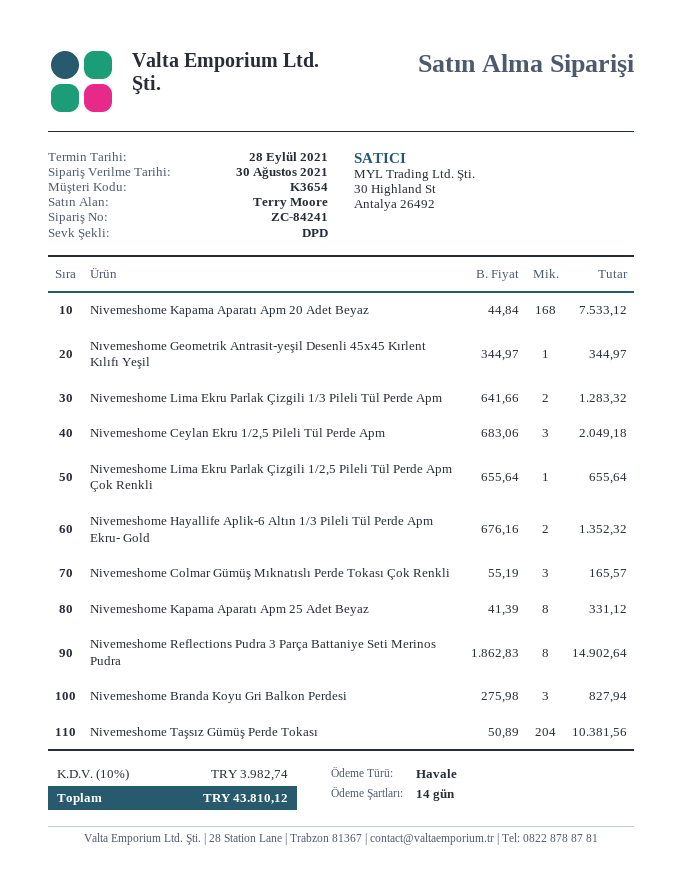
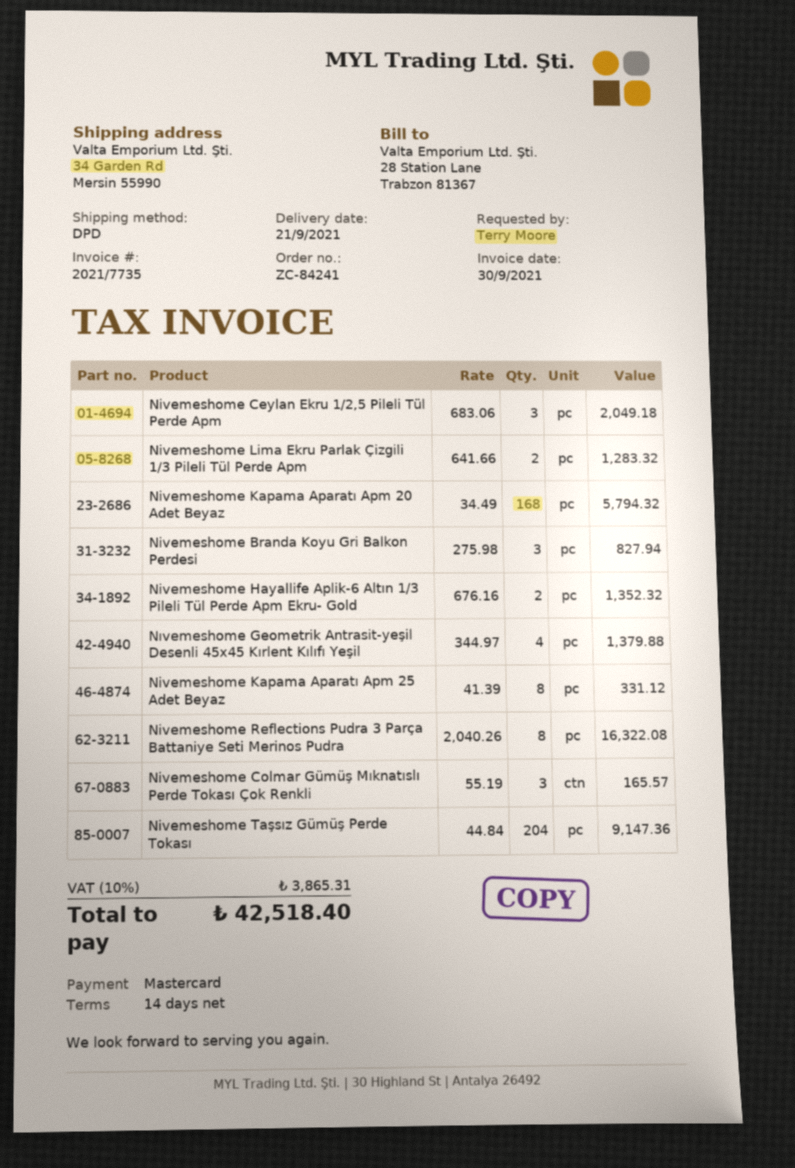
delivery date: 2021-09-28 -> 2021-09-21
payment method: bank transfer -> Mastercard
Nivemeshome Kapama Aparatı Apm 20 Adet Beyaz: 168 x 44.84 = 7533.12 -> 168 x 34.49 = 5794.32
Nıvemeshome Geometrik Antrasit-yeşil Desenli 45x45 Kırlent Kılıfı Yeşil: 1 x 344.97 = 344.97 -> 4 x 344.97 = 1379.88
Nivemeshome Lima Ekru Parlak Çizgili 1/2,5 Pileli Tül Perde Apm Çok Renkli: 1 x 655.64 = 655.64 -> none
Nivemeshome Reflections Pudra 3 Parça Battaniye Seti Merinos Pudra: 8 x 1862.83 = 14902.64 -> 8 x 2040.26 = 16322.08
Nivemeshome Taşsız Gümüş Perde Tokası: 204 x 50.89 = 10381.56 -> 204 x 44.84 = 9147.36
tax: 10% = 3982.74 -> 10% = 3865.31
total: 43810.12 -> 42518.40

